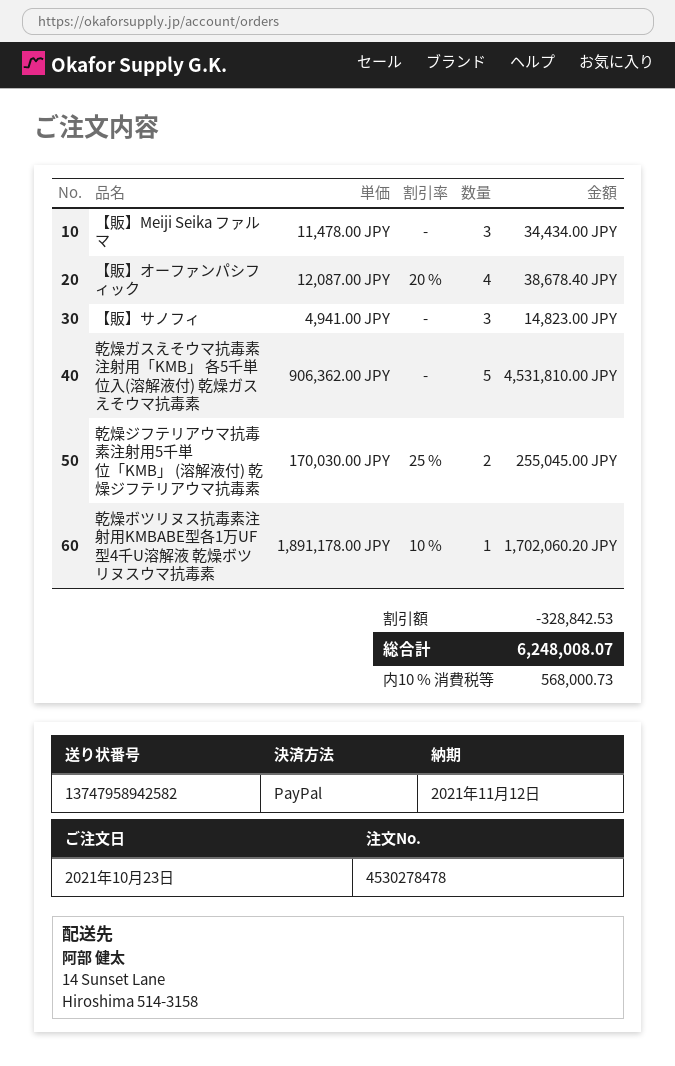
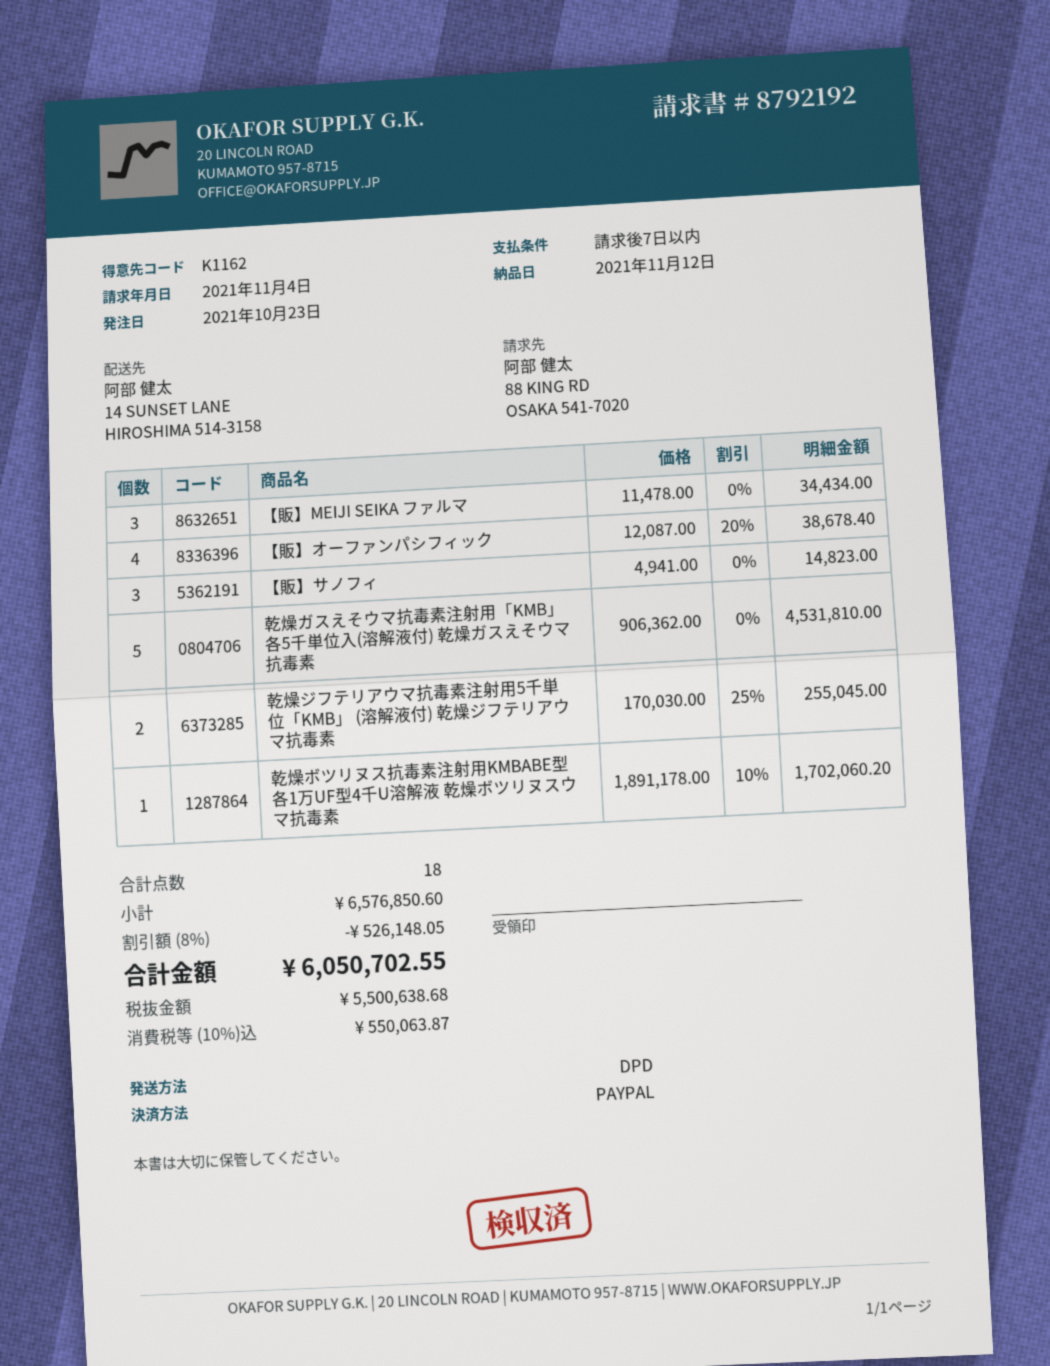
discount: 328842.53 -> 526148.05
tax: 10% = 568000.73 -> 10% = 550063.87
total: 6248008.07 -> 6050702.55

